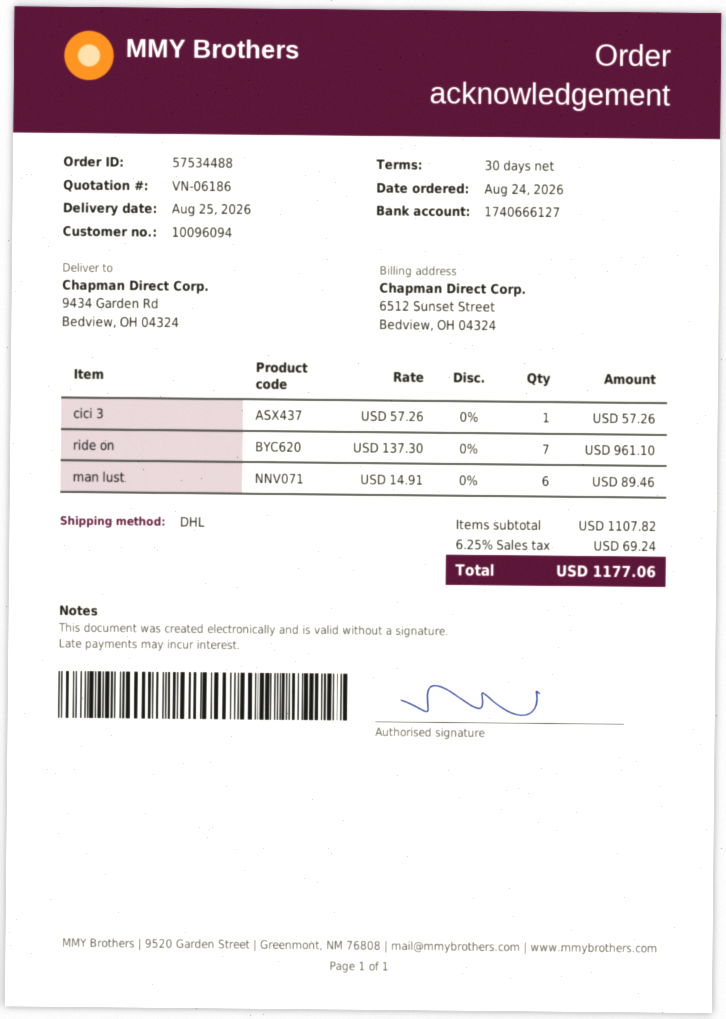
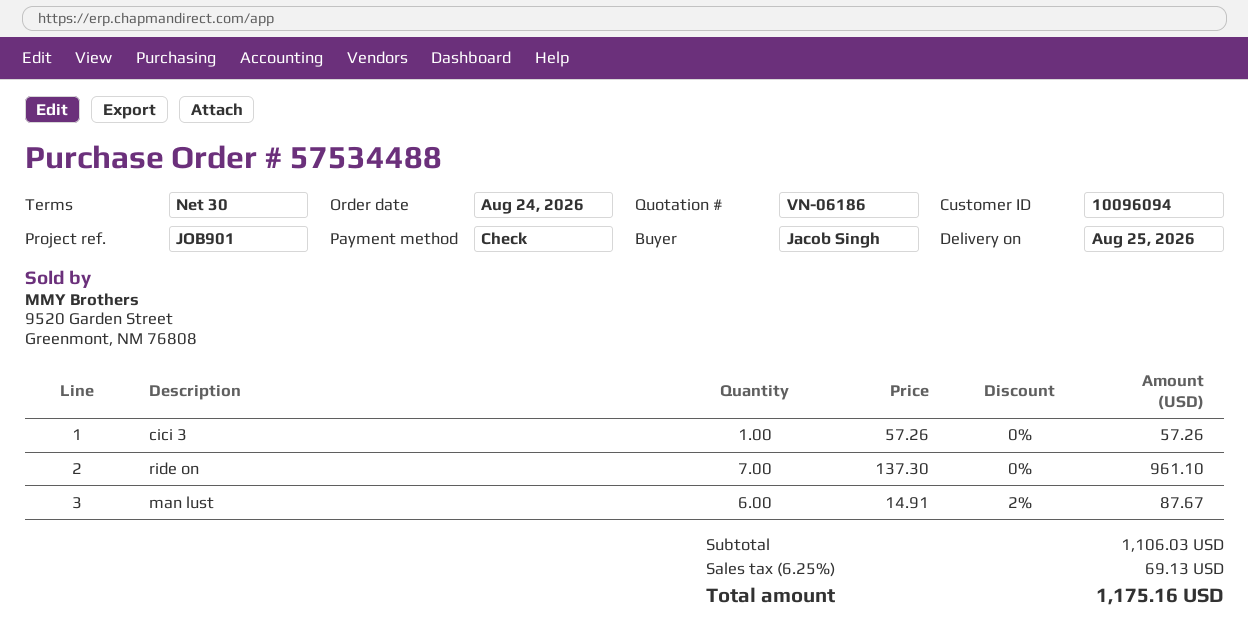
man lust: 6 x 14.91 = 89.46 -> 6 x 14.91 - 2% = 87.67
subtotal: 1107.82 -> 1106.03
tax: 6.25% = 69.24 -> 6.25% = 69.13
total: 1177.06 -> 1175.16

